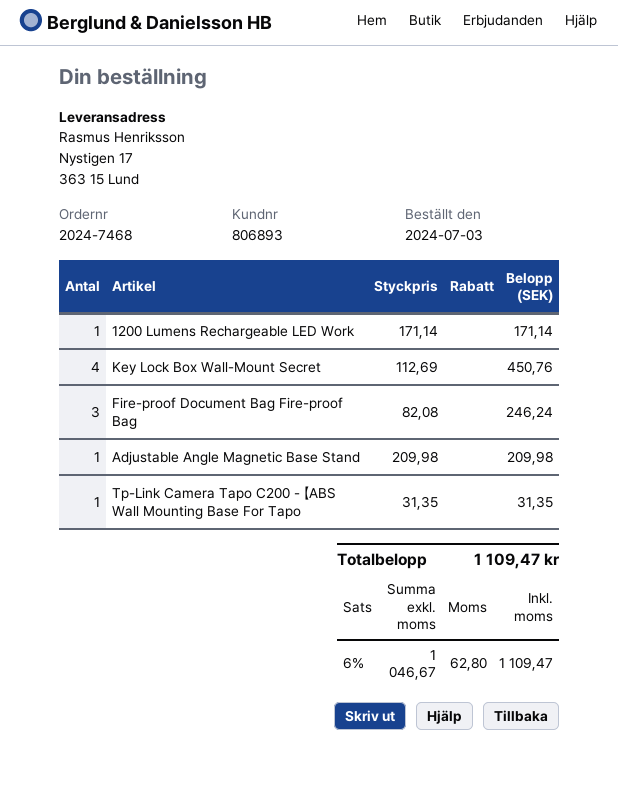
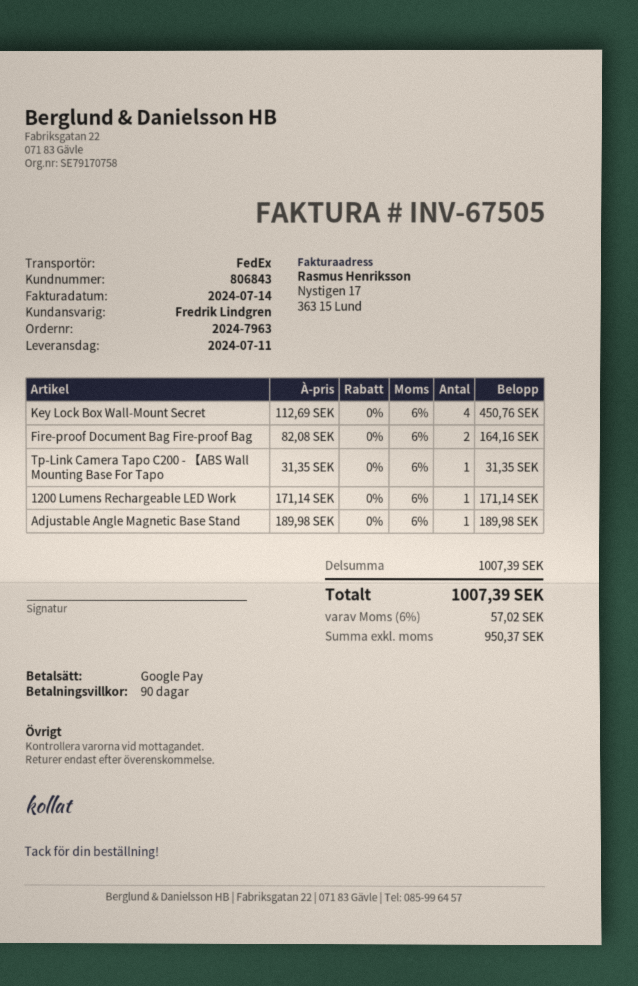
order number: 2024-7468 -> 2024-7963
customer number: 806893 -> 806843
Fire-proof Document Bag Fire-proof Bag: 3 x 82.08 = 246.24 -> 2 x 82.08 = 164.16
Adjustable Angle Magnetic Base Stand: 1 x 209.98 = 209.98 -> 1 x 189.98 = 189.98
net: 1046.67 -> 950.37
tax: 6% = 62.80 -> 6% = 57.02
total: 1109.47 -> 1007.39

